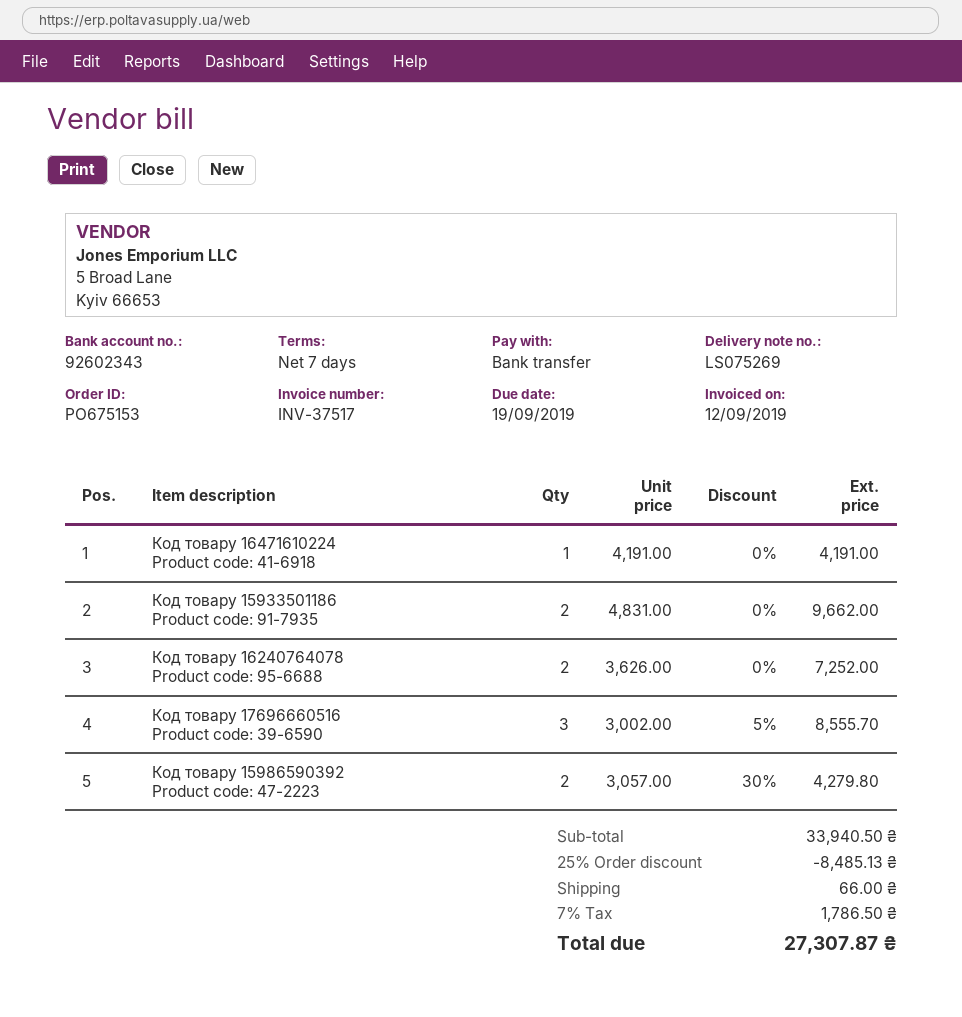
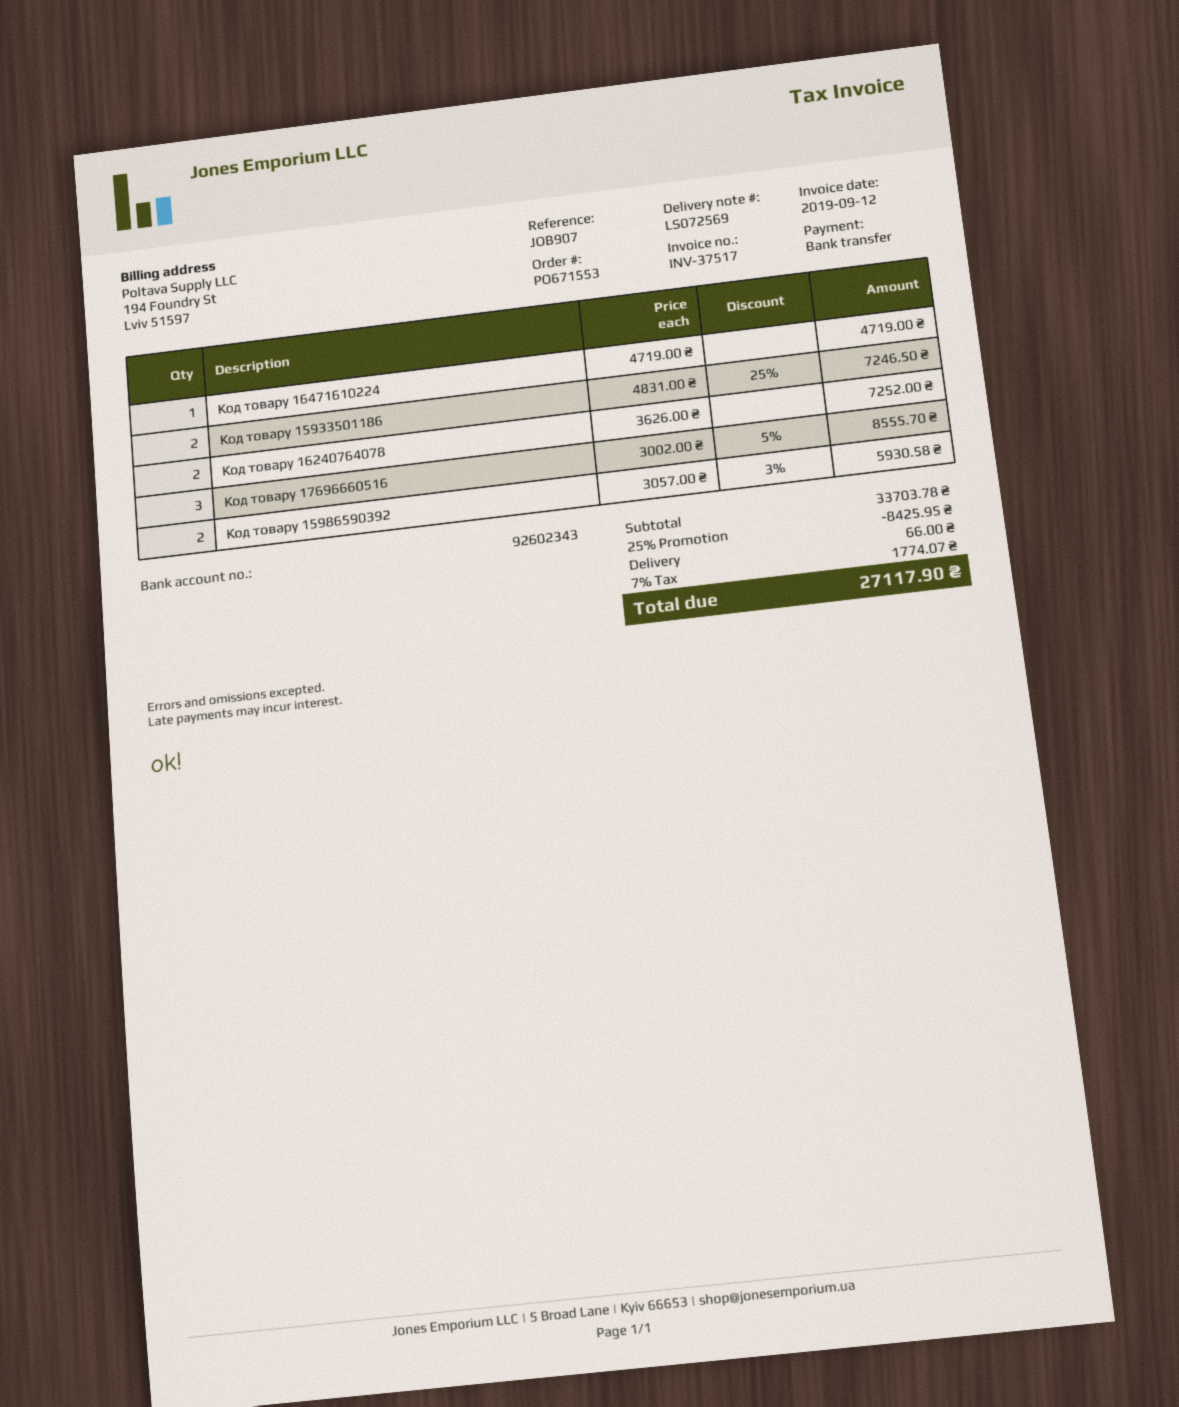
order number: PO675153 -> PO671553
delivery note number: LS075269 -> LS072569
Код товару 16471610224: 1 x 4191.00 = 4191.00 -> 1 x 4719.00 = 4719.00
Код товару 15933501186: 2 x 4831.00 = 9662.00 -> 2 x 4831.00 - 25% = 7246.50
Код товару 15986590392: 2 x 3057.00 - 30% = 4279.80 -> 2 x 3057.00 - 3% = 5930.58
subtotal: 33940.50 -> 33703.78
discount: 25% = 8485.13 -> 25% = 8425.95
tax: 7% = 1786.50 -> 7% = 1774.07
total: 27307.87 -> 27117.90

